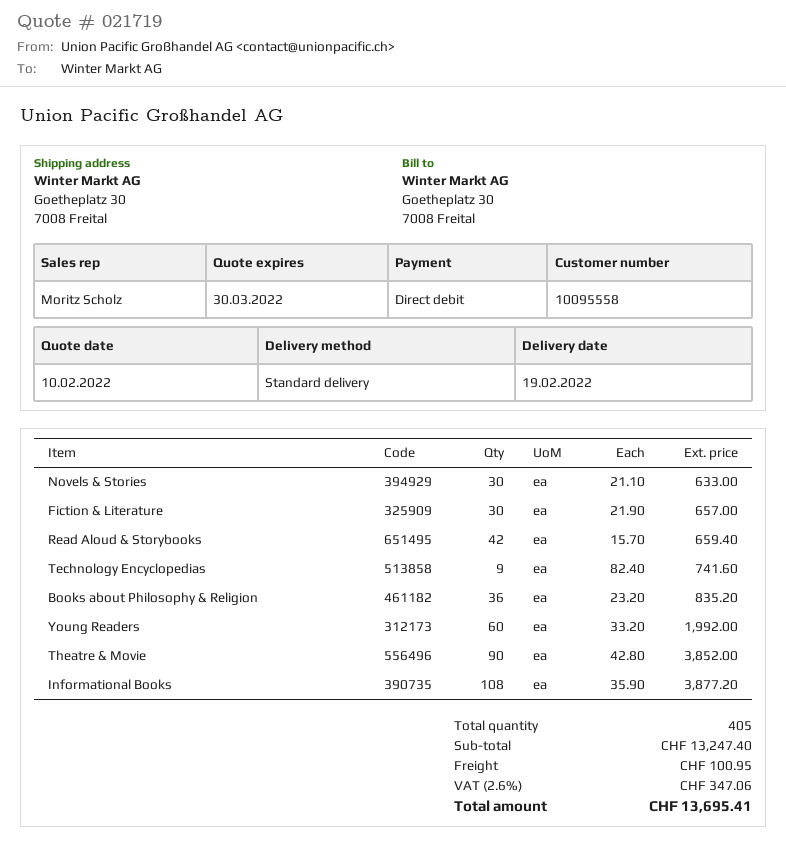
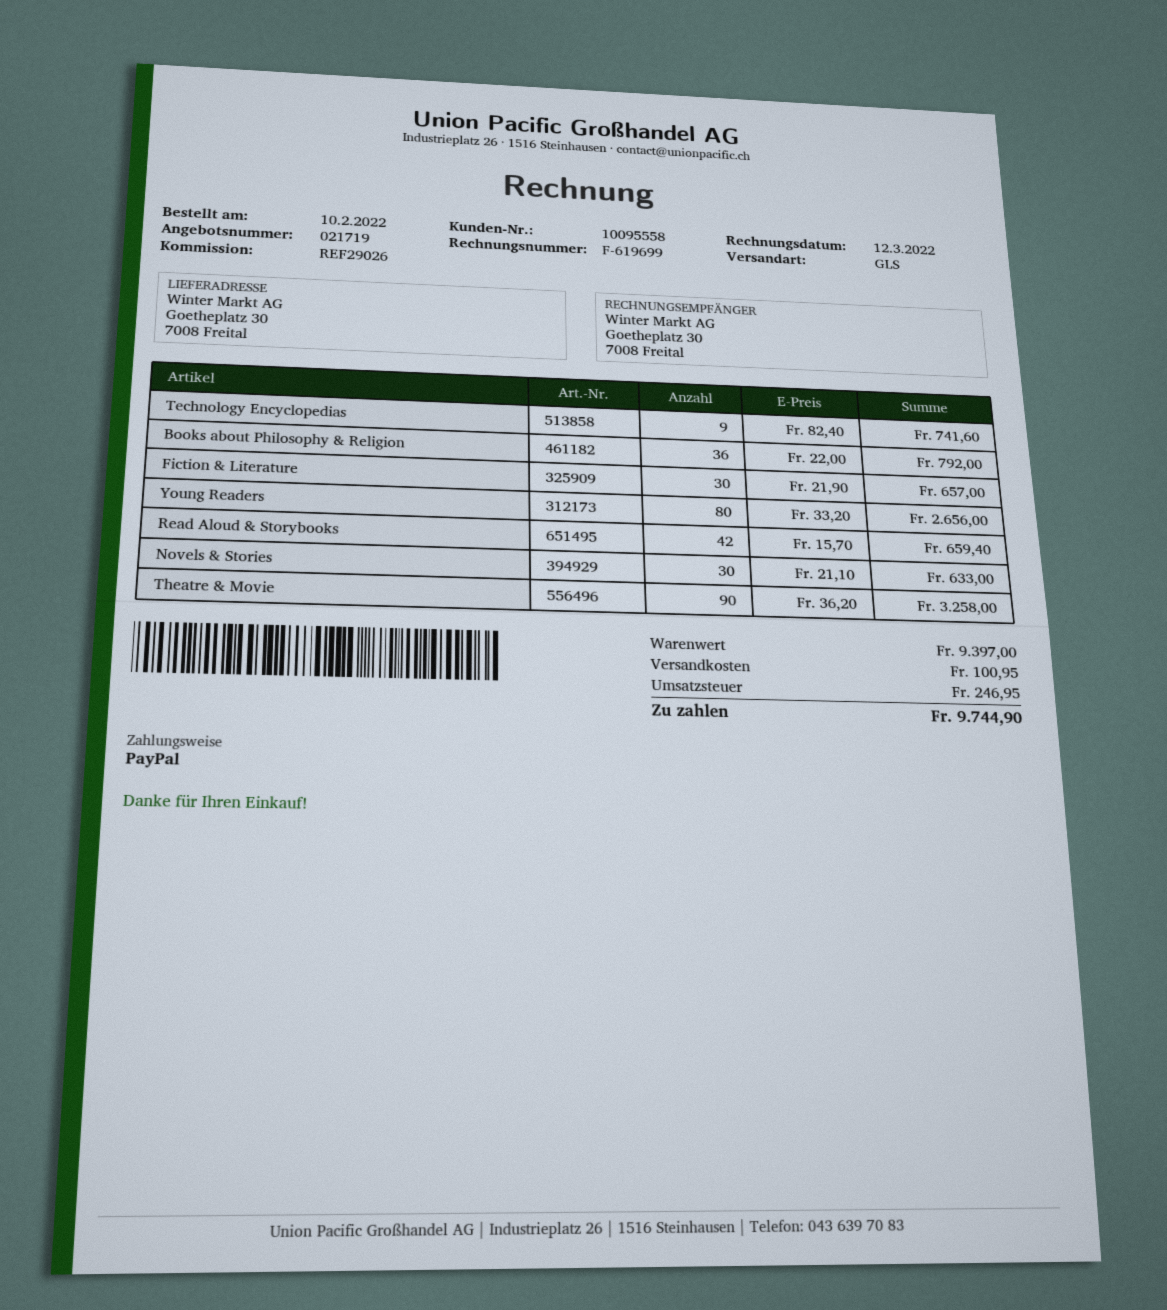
payment method: direct debit -> PayPal
shipping method: standard -> GLS
Books about Philosophy & Religion: 36 x 23.20 = 835.20 -> 36 x 22.00 = 792.00
Young Readers: 60 x 33.20 = 1992.00 -> 80 x 33.20 = 2656.00
Theatre & Movie: 90 x 42.80 = 3852.00 -> 90 x 36.20 = 3258.00
Informational Books: 108 x 35.90 = 3877.20 -> none
subtotal: 13247.40 -> 9397.00
tax: 347.06 -> 246.95
total: 13695.41 -> 9744.90

